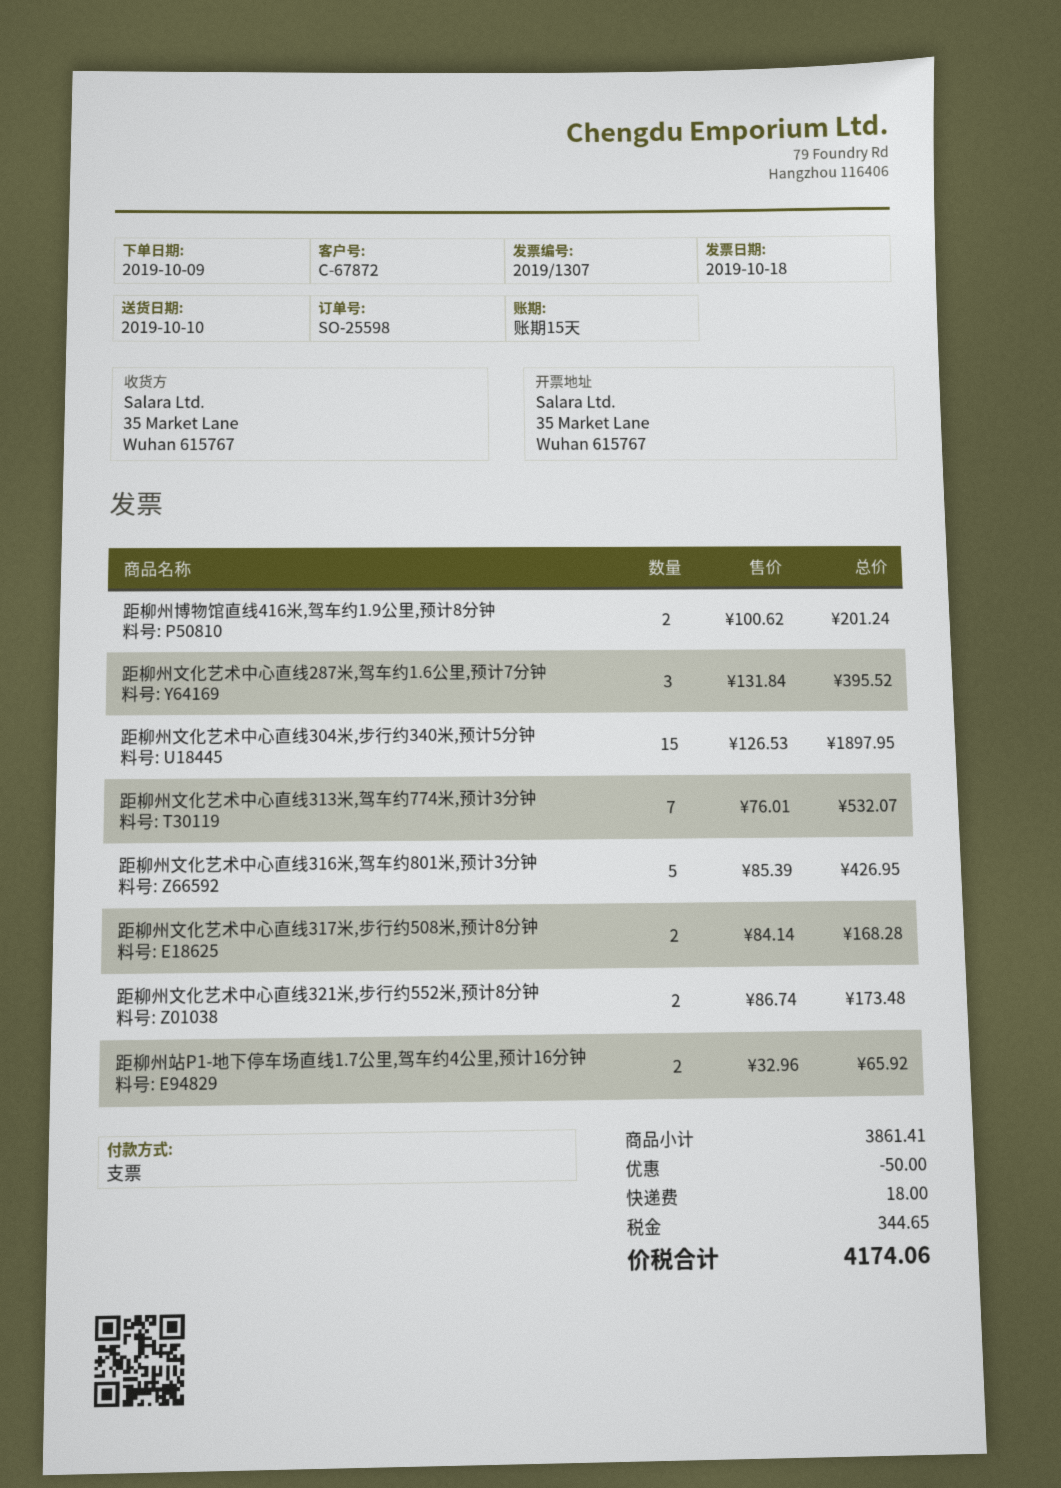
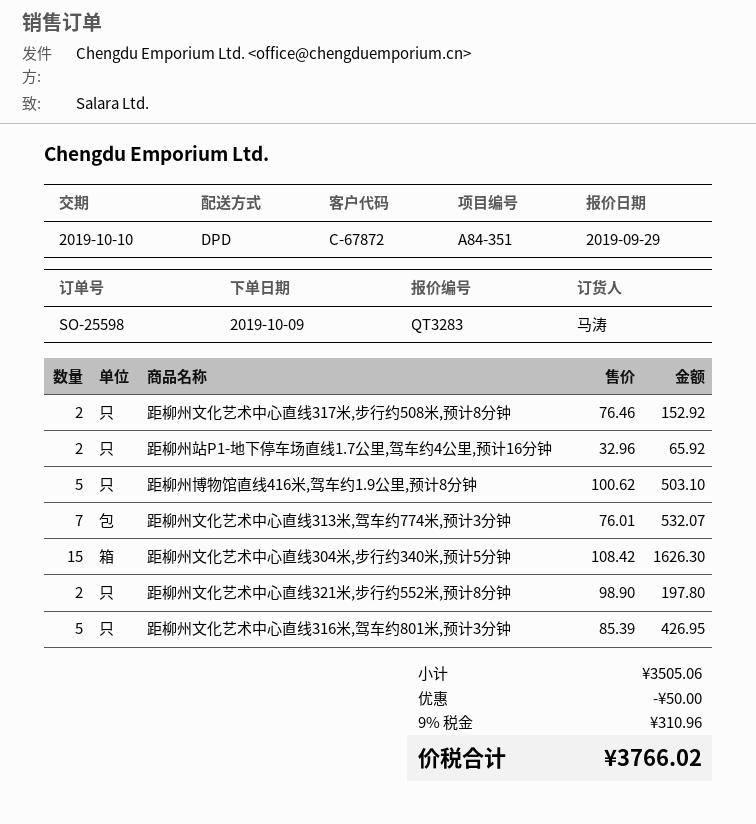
距柳州博物馆直线416米,驾车约1.9公里,预计8分钟: 2 x 100.62 = 201.24 -> 5 x 100.62 = 503.10
距柳州文化艺术中心直线287米,驾车约1.6公里,预计7分钟: 3 x 131.84 = 395.52 -> none
距柳州文化艺术中心直线304米,步行约340米,预计5分钟: 15 x 126.53 = 1897.95 -> 15 x 108.42 = 1626.30
距柳州文化艺术中心直线317米,步行约508米,预计8分钟: 2 x 84.14 = 168.28 -> 2 x 76.46 = 152.92
距柳州文化艺术中心直线321米,步行约552米,预计8分钟: 2 x 86.74 = 173.48 -> 2 x 98.90 = 197.80
subtotal: 3861.41 -> 3505.06
shipping: 18.00 -> none
tax: 344.65 -> 310.96
total: 4174.06 -> 3766.02

